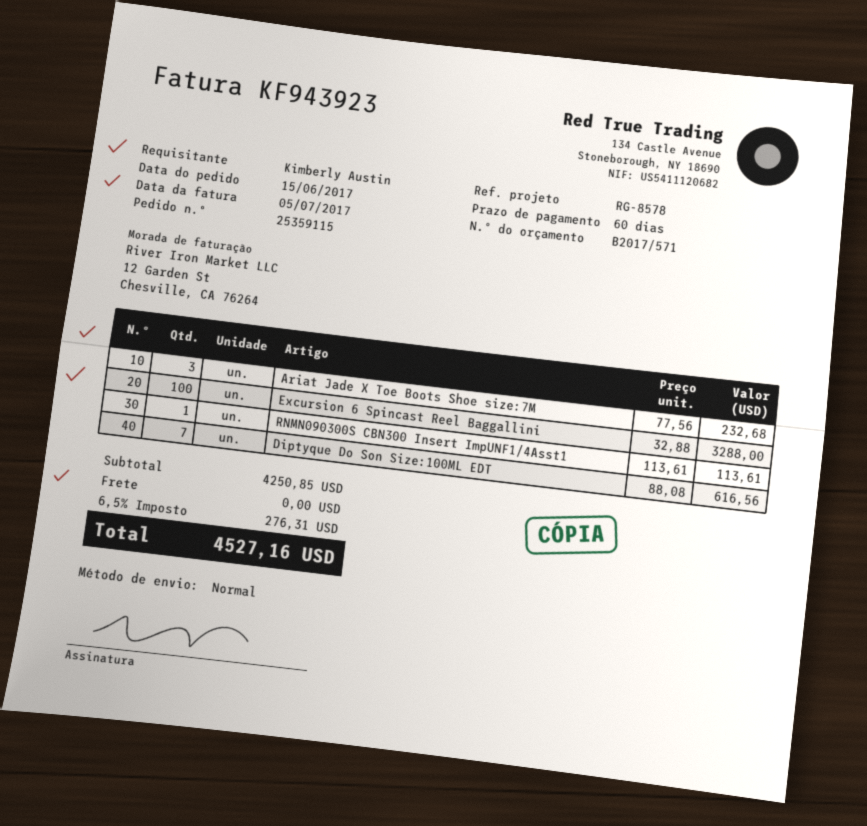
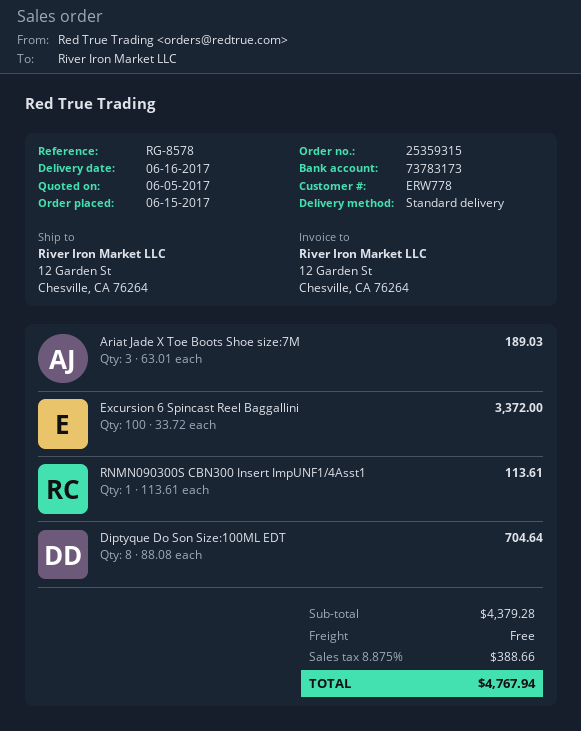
order number: 25359115 -> 25359315
Ariat Jade X Toe Boots Shoe size:7M: 3 x 77.56 = 232.68 -> 3 x 63.01 = 189.03
Excursion 6 Spincast Reel Baggallini: 100 x 32.88 = 3288.00 -> 100 x 33.72 = 3372.00
Diptyque Do Son Size:100ML EDT: 7 x 88.08 = 616.56 -> 8 x 88.08 = 704.64
subtotal: 4250.85 -> 4379.28
tax: 6.5% = 276.31 -> 8.875% = 388.66
total: 4527.16 -> 4767.94

